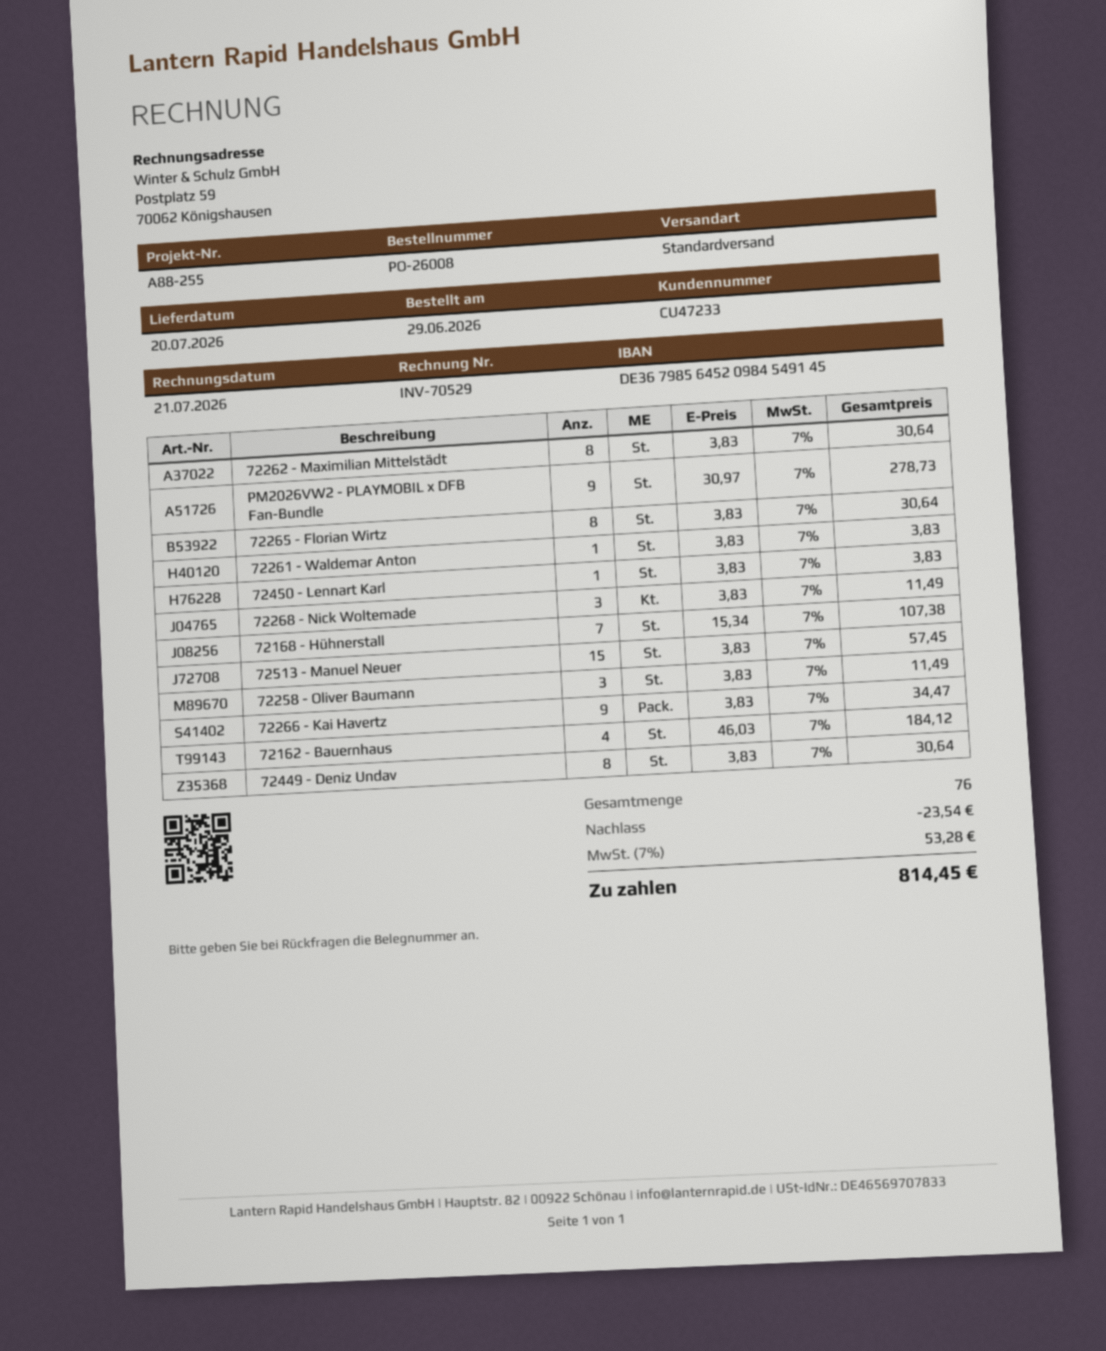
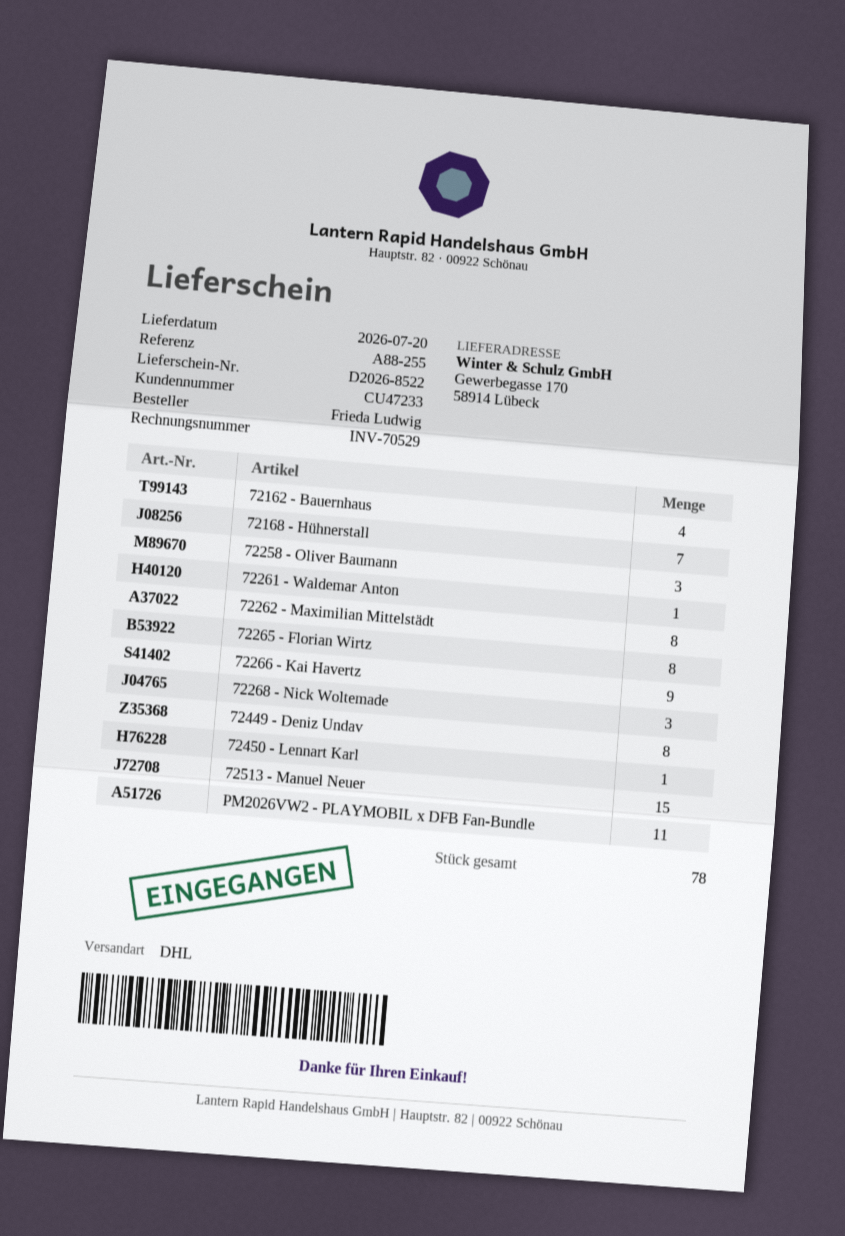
shipping method: standard -> DHL
PM2026VW2 - PLAYMOBIL x DFB Fan-Bundle: 9 -> 11
total quantity: 76 -> 78

